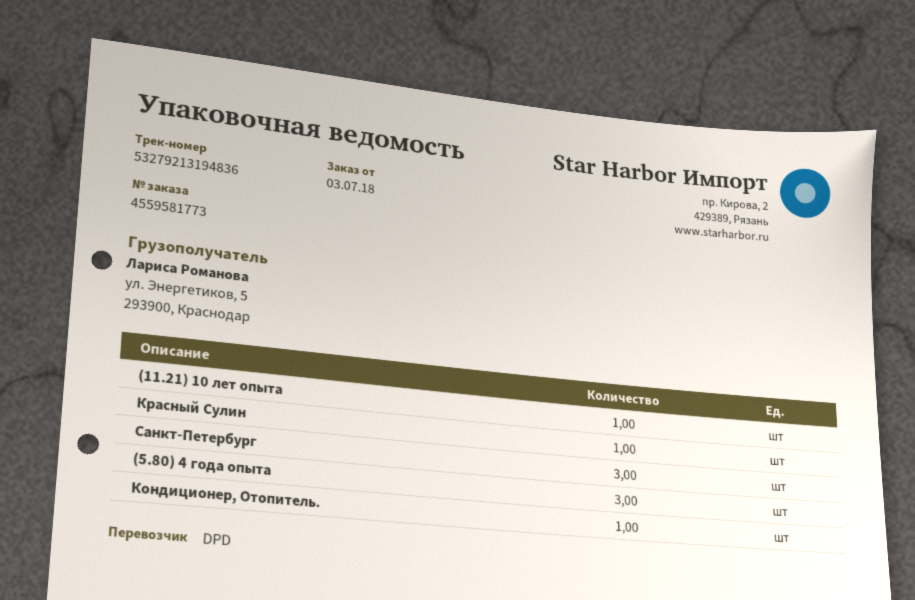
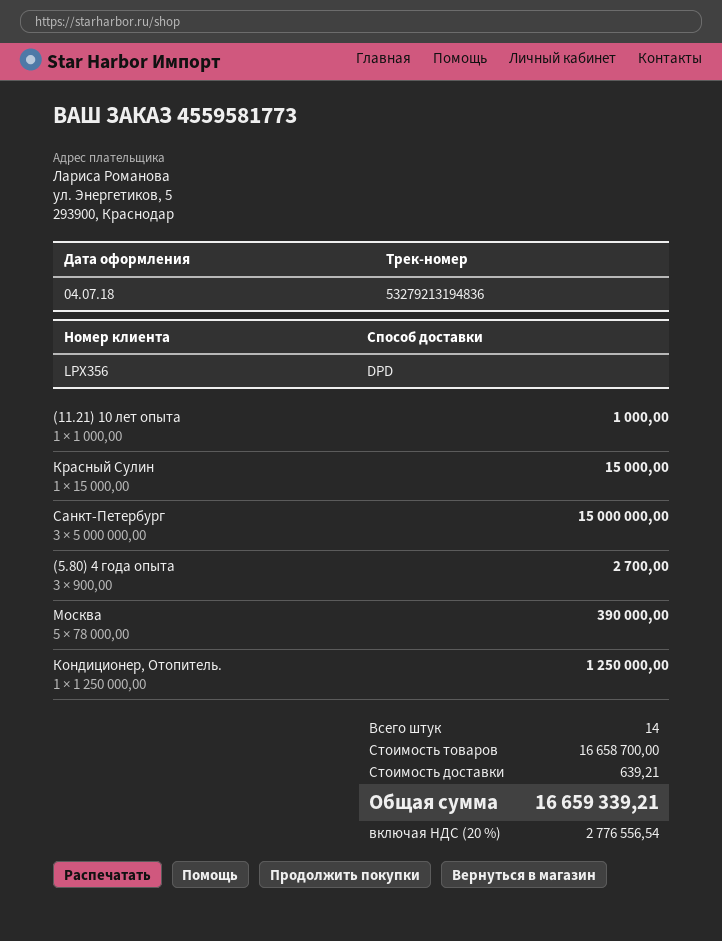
order date: 2018-07-03 -> 2018-07-04
Москва: none -> 5

